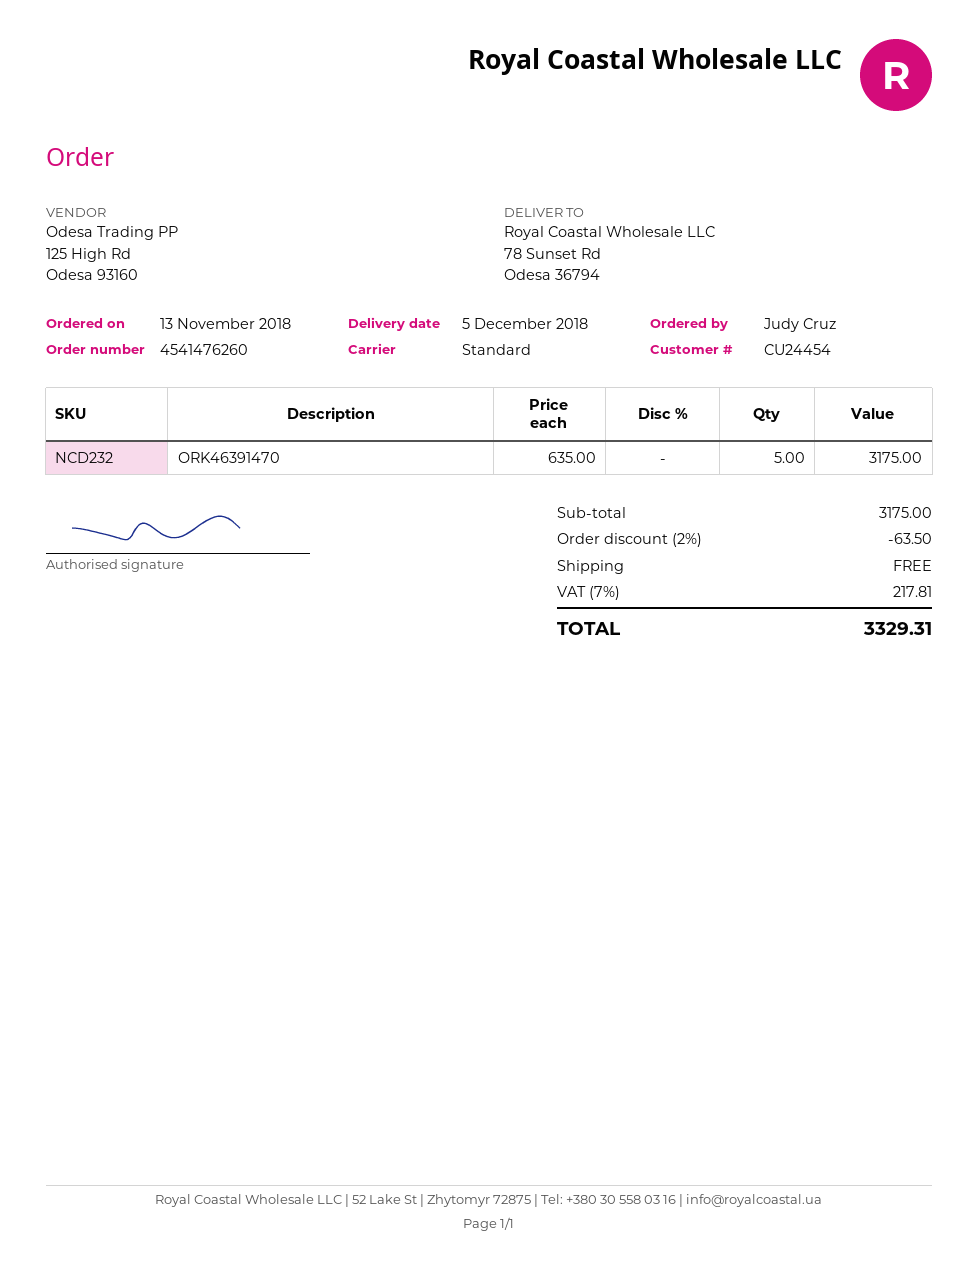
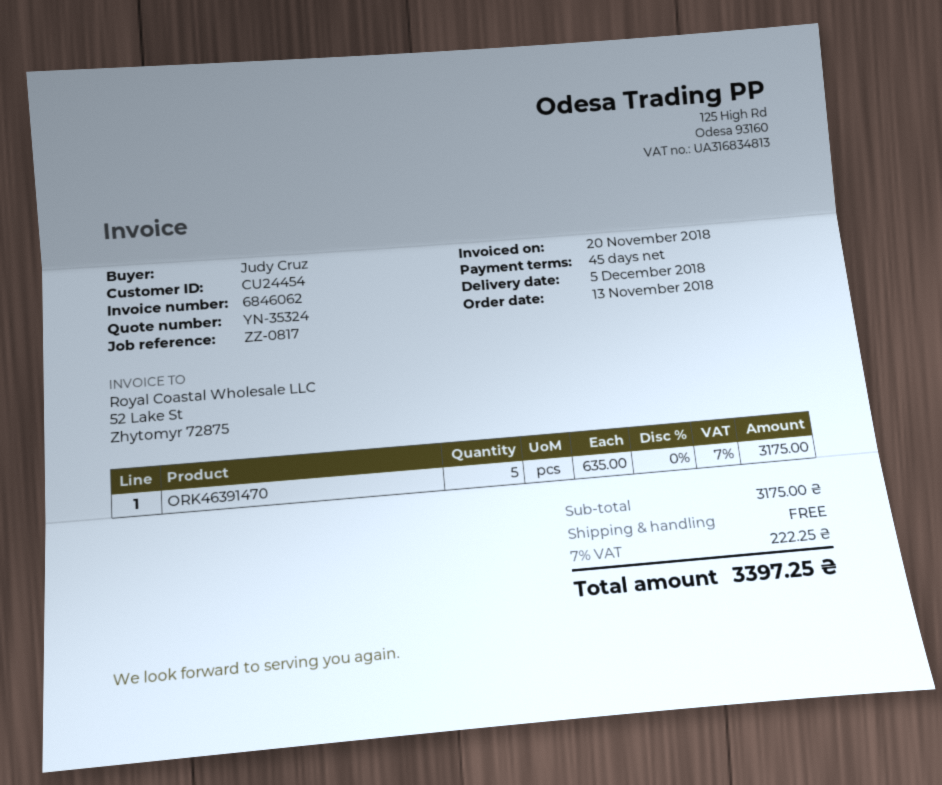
discount: 2% = 63.50 -> none
tax: 7% = 217.81 -> 7% = 222.25
total: 3329.31 -> 3397.25

